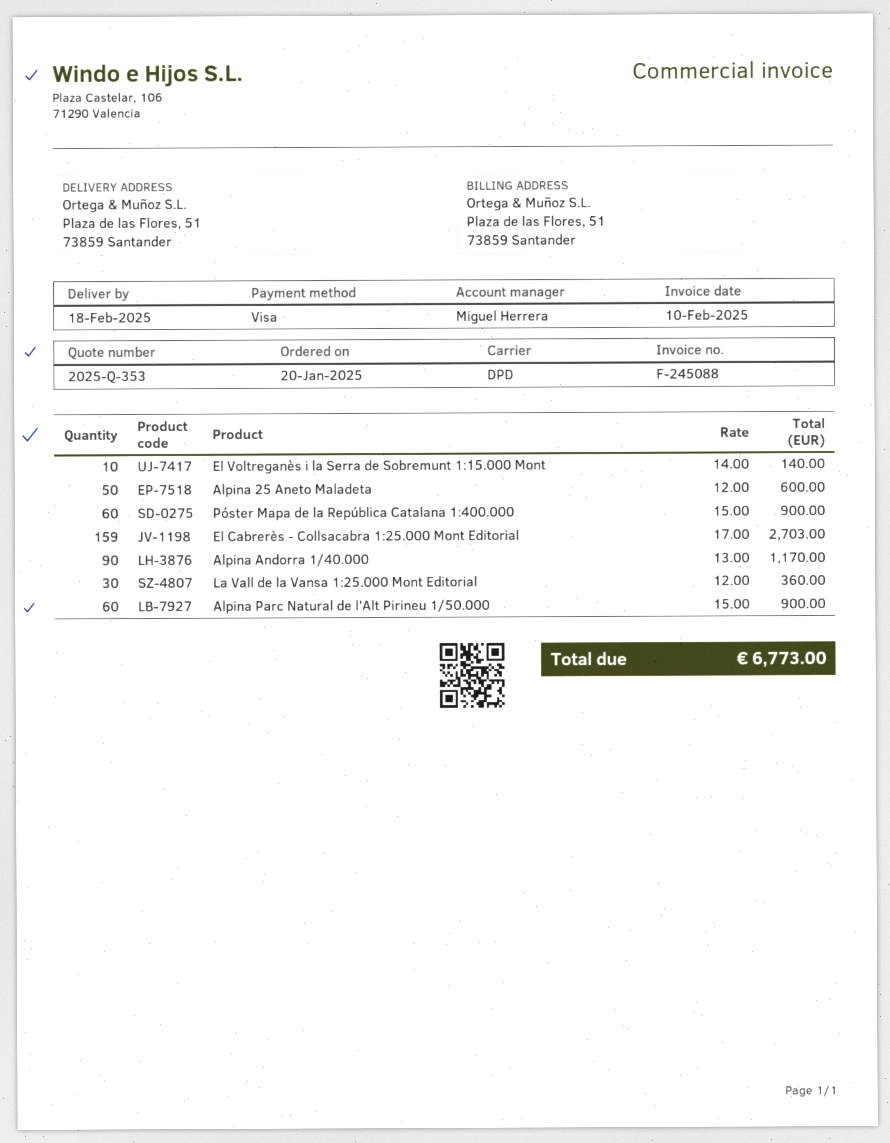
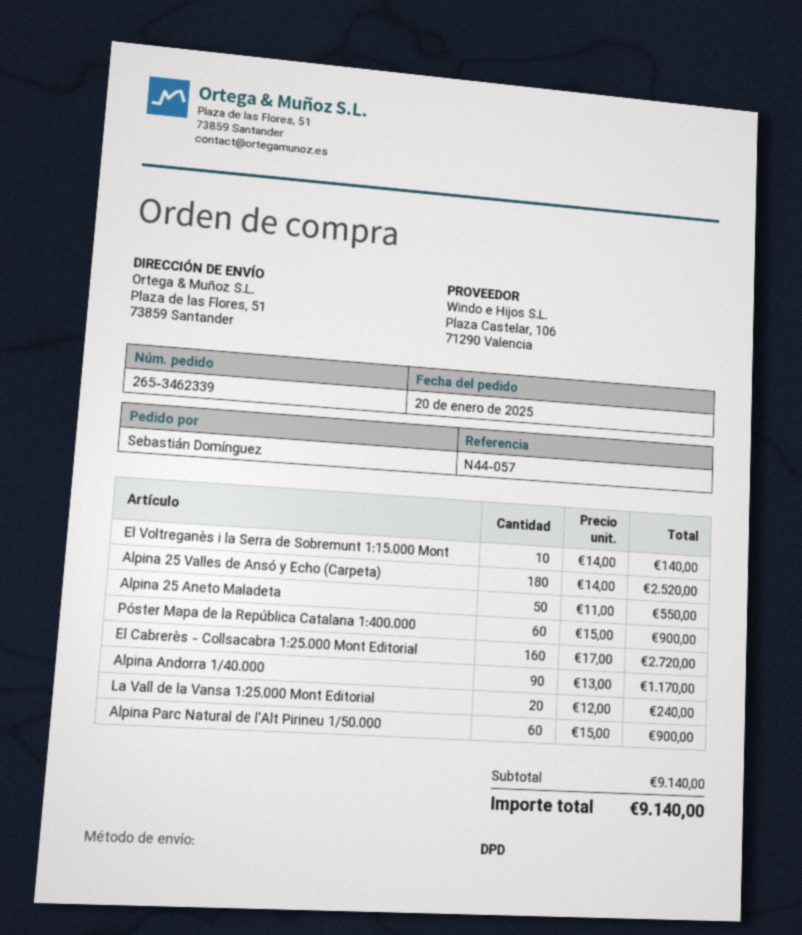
Alpina 25 Aneto Maladeta: 50 x 12.00 = 600.00 -> 50 x 11.00 = 550.00
El Cabrerès - Collsacabra 1:25.000 Mont Editorial: 159 x 17.00 = 2703.00 -> 160 x 17.00 = 2720.00
La Vall de la Vansa 1:25.000 Mont Editorial: 30 x 12.00 = 360.00 -> 20 x 12.00 = 240.00
Alpina 25 Valles de Ansó y Echo (Carpeta): none -> 180 x 14.00 = 2520.00
total: 6773.00 -> 9140.00

